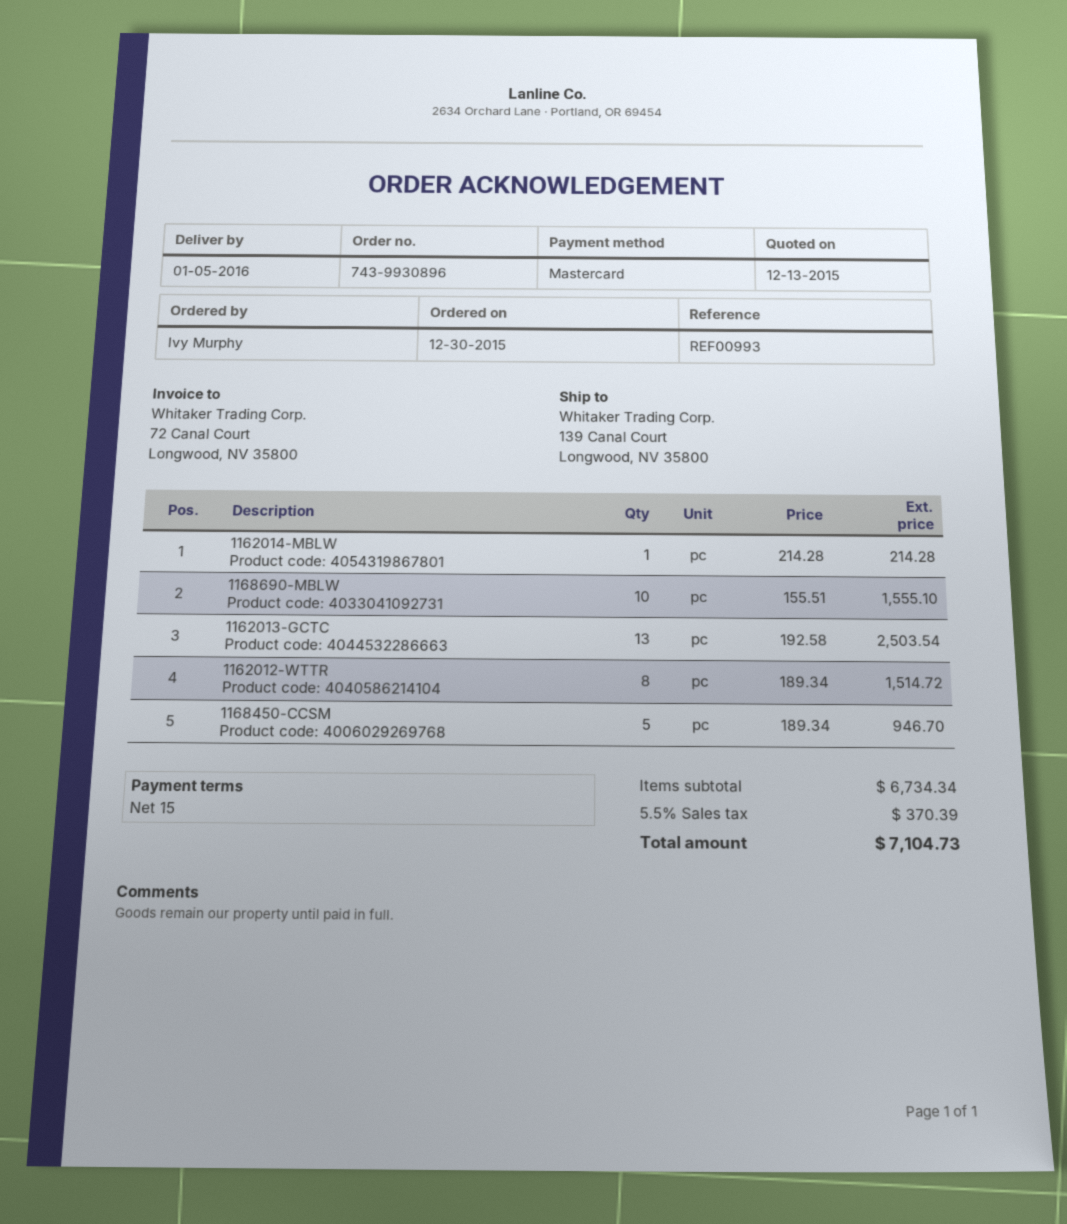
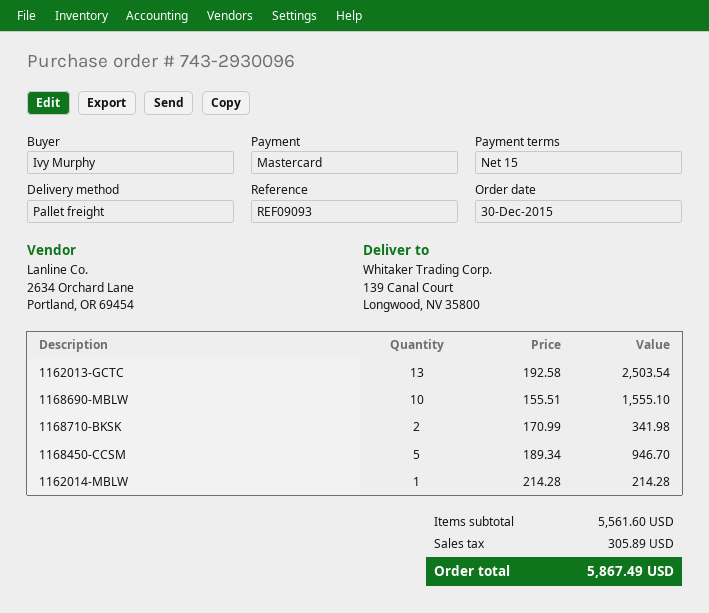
order number: 743-9930896 -> 743-2930096
reference: REF00993 -> REF09093
1162012-WTTR: 8 x 189.34 = 1514.72 -> none
1168710-BKSK: none -> 2 x 170.99 = 341.98
subtotal: 6734.34 -> 5561.60
tax: 370.39 -> 305.89
total: 7104.73 -> 5867.49

